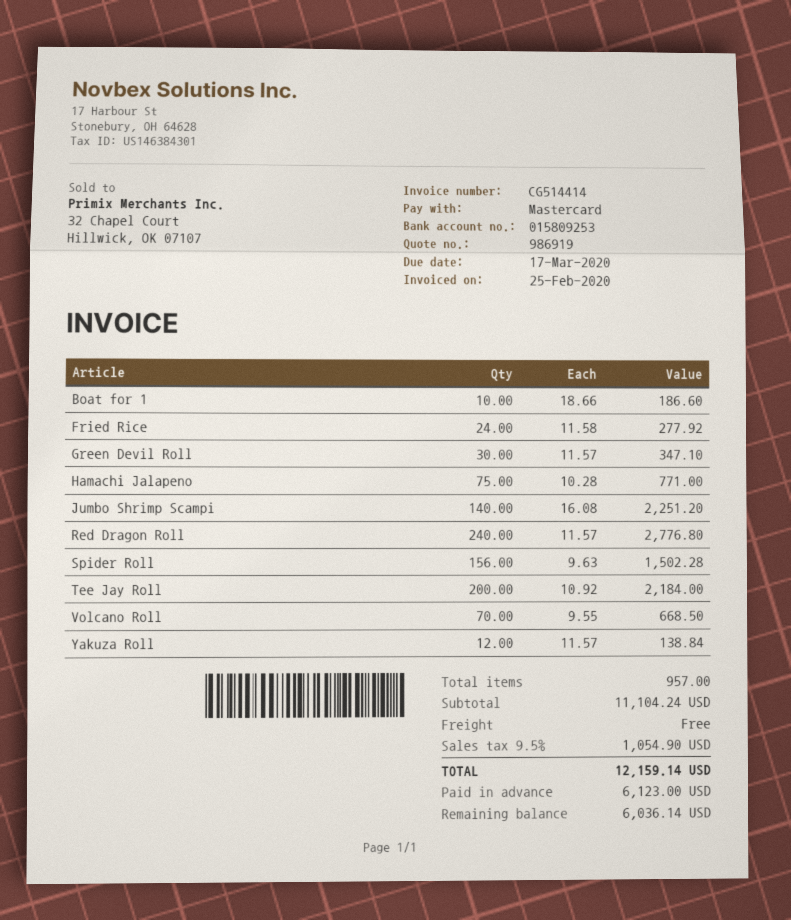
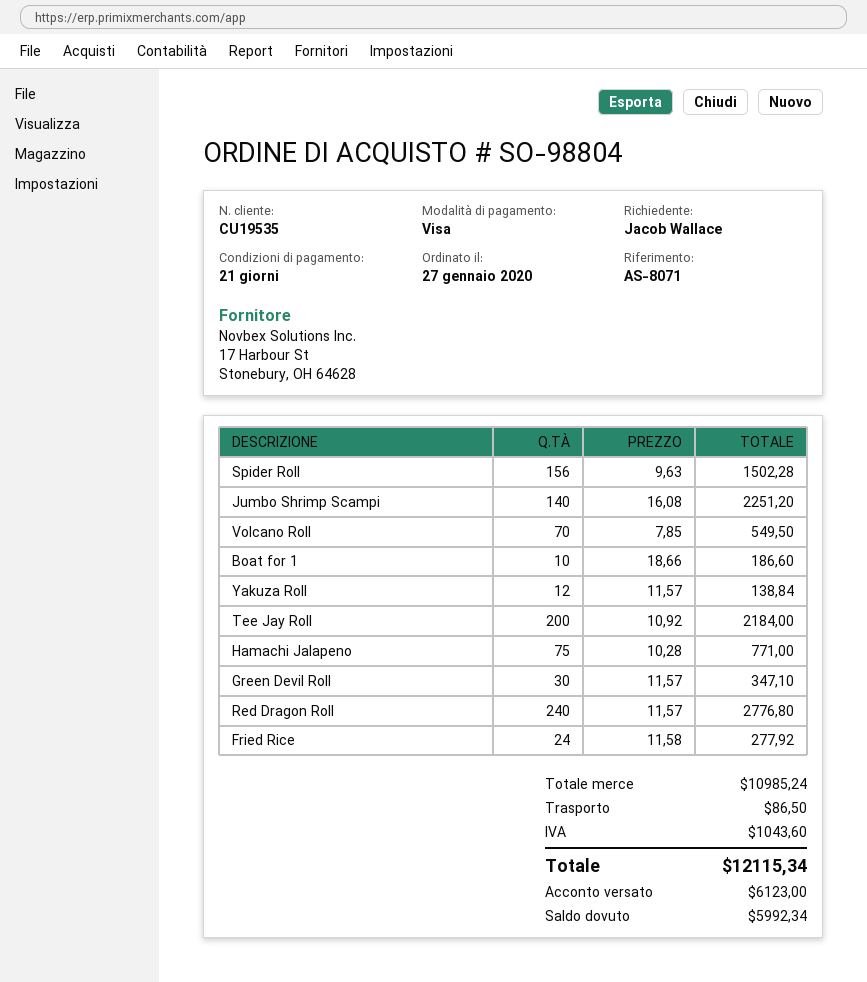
payment method: Mastercard -> Visa
Volcano Roll: 70 x 9.55 = 668.50 -> 70 x 7.85 = 549.50
subtotal: 11104.24 -> 10985.24
shipping: 0.00 -> 86.50
tax: 1054.90 -> 1043.60
total: 12159.14 -> 12115.34
balance: 6036.14 -> 5992.34

